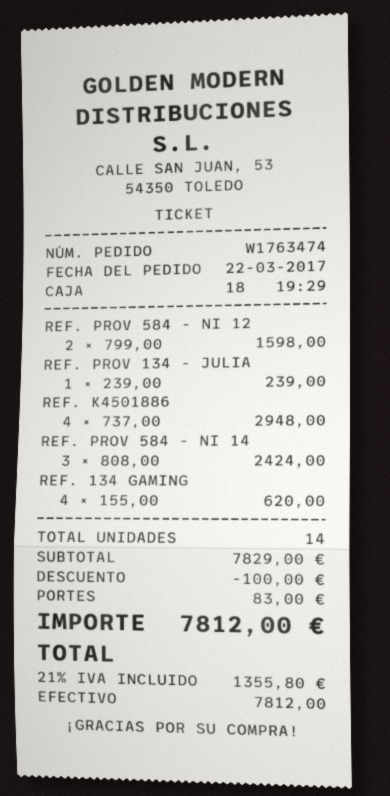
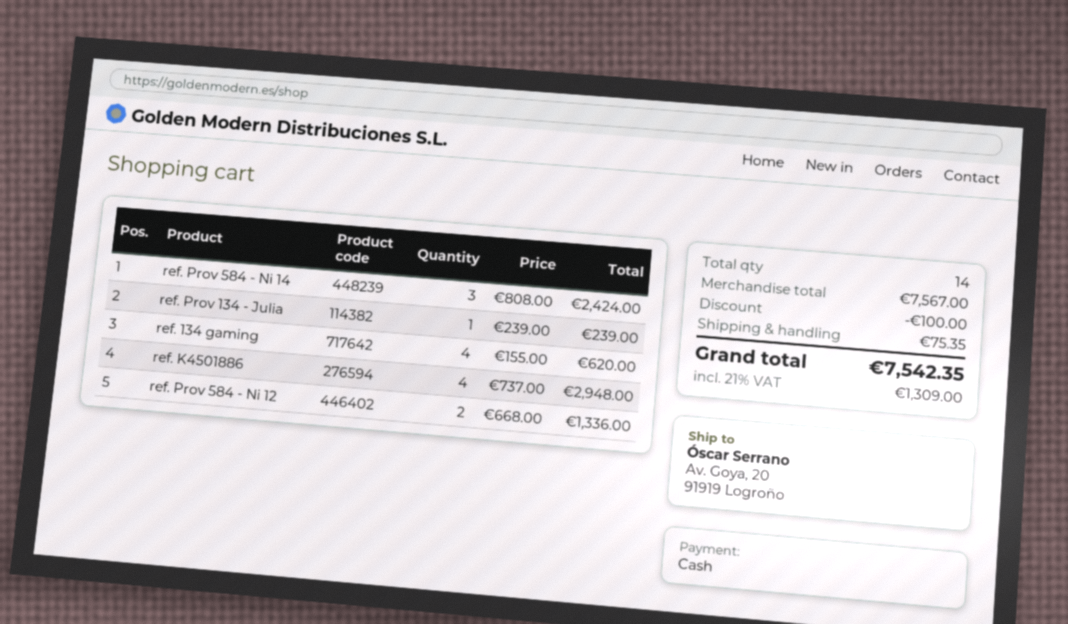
REF. PROV 584 - NI 12: 2 x 799.00 = 1598.00 -> 2 x 668.00 = 1336.00
subtotal: 7829.00 -> 7567.00
shipping: 83.00 -> 75.35
tax: 21% = 1355.80 -> 21% = 1309.00
total: 7812.00 -> 7542.35

